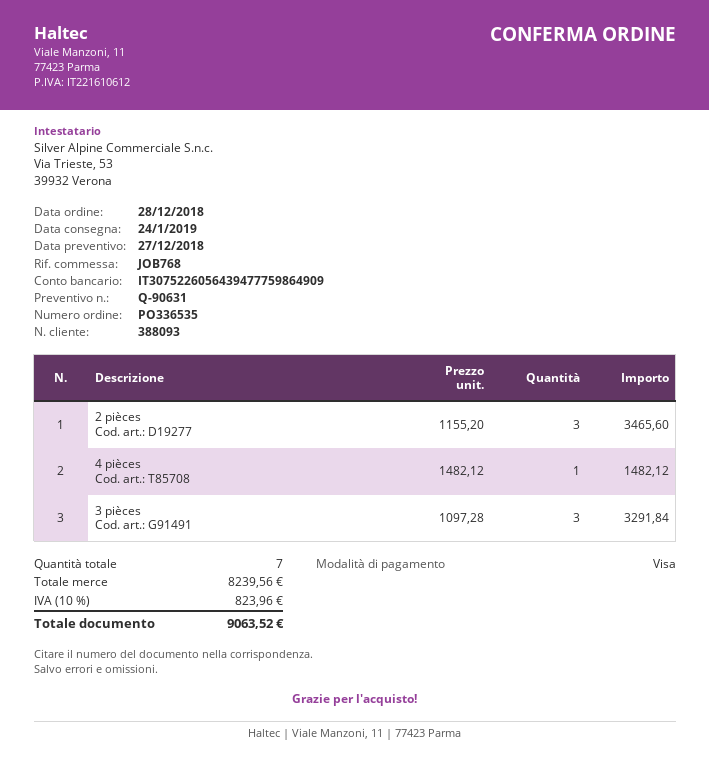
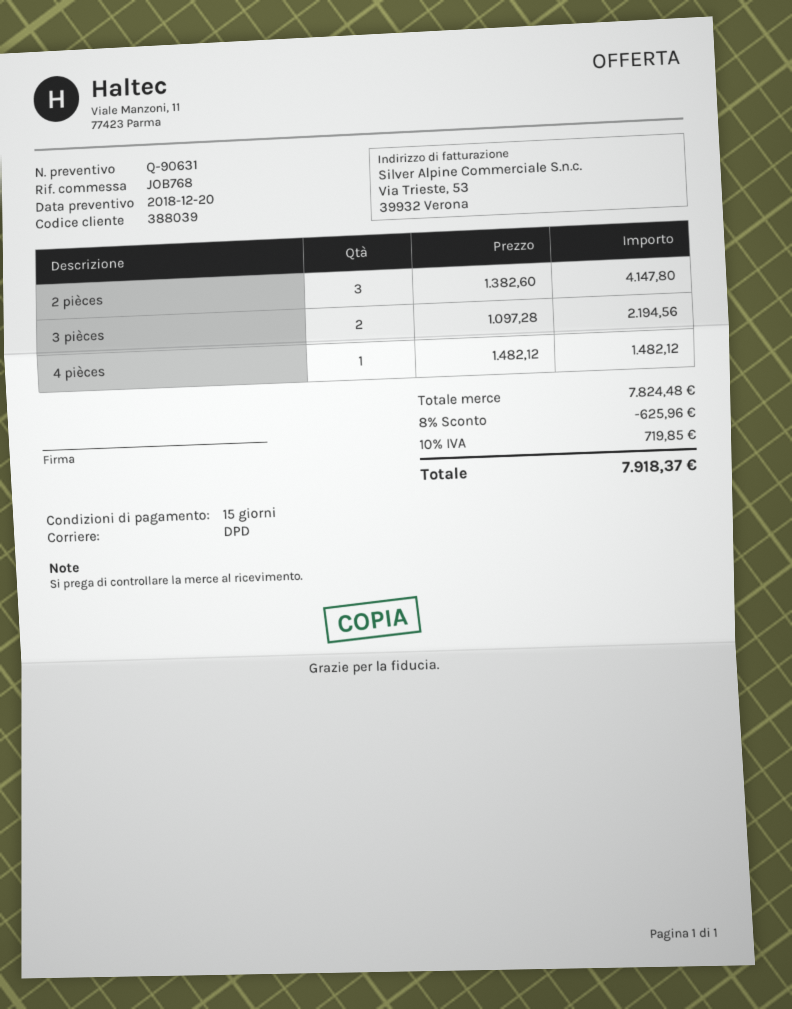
quote date: 2018-12-27 -> 2018-12-20
customer number: 388093 -> 388039
2 pièces: 3 x 1155.20 = 3465.60 -> 3 x 1382.60 = 4147.80
3 pièces: 3 x 1097.28 = 3291.84 -> 2 x 1097.28 = 2194.56
subtotal: 8239.56 -> 7824.48
discount: none -> 8% = 625.96
tax: 10% = 823.96 -> 10% = 719.85
total: 9063.52 -> 7918.37

